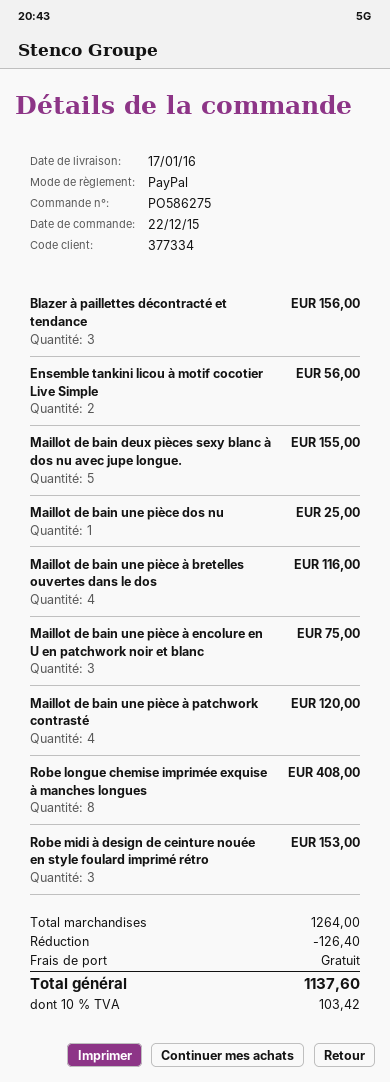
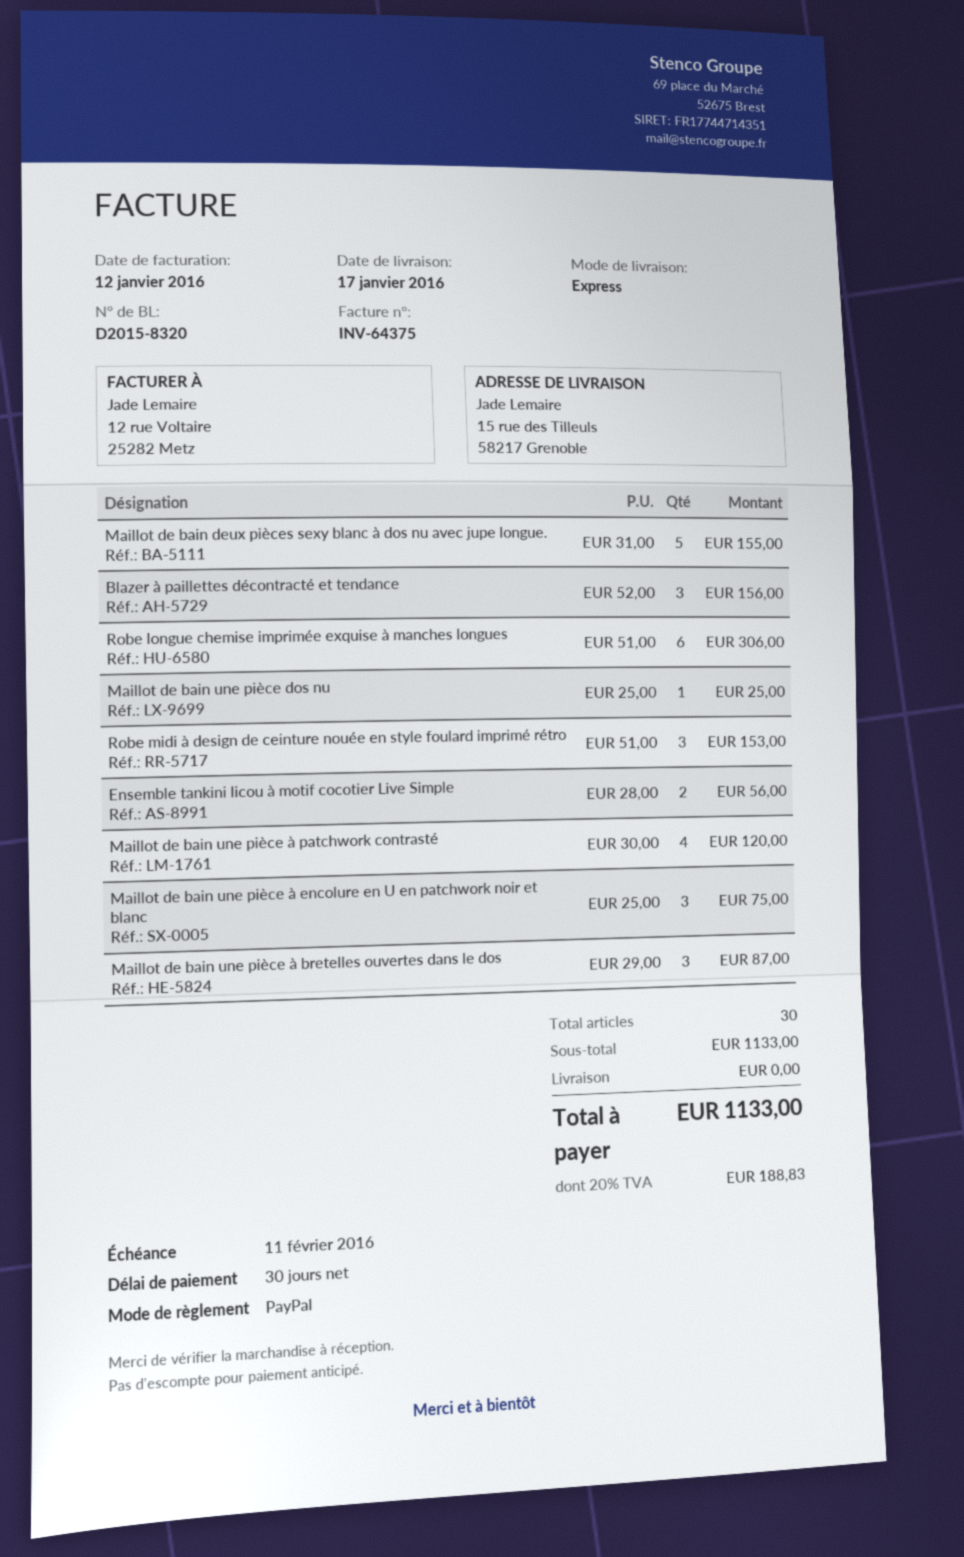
Maillot de bain une pièce à bretelles ouvertes dans le dos: 4 for 116.00 -> 3 for 87.00
Robe longue chemise imprimée exquise à manches longues: 8 for 408.00 -> 6 for 306.00
subtotal: 1264.00 -> 1133.00
discount: 126.40 -> none
tax: 10% = 103.42 -> 20% = 188.83
total: 1137.60 -> 1133.00

